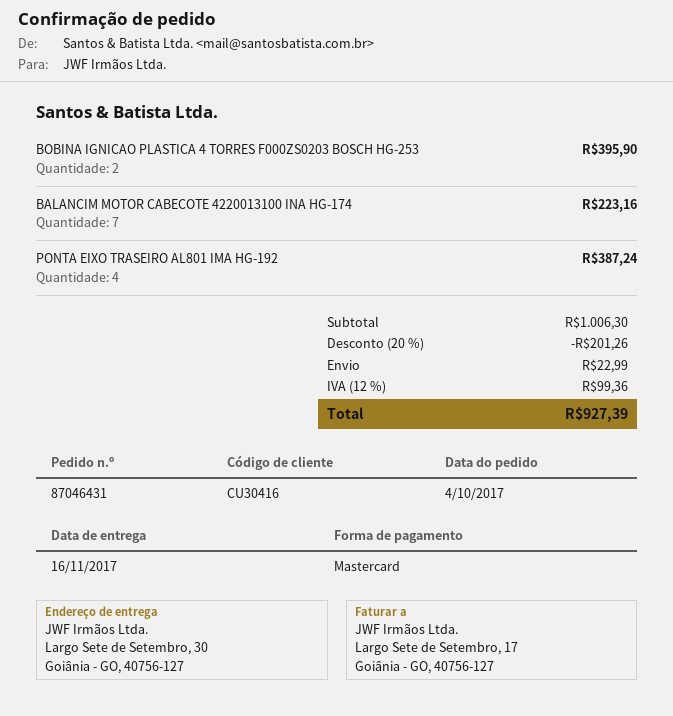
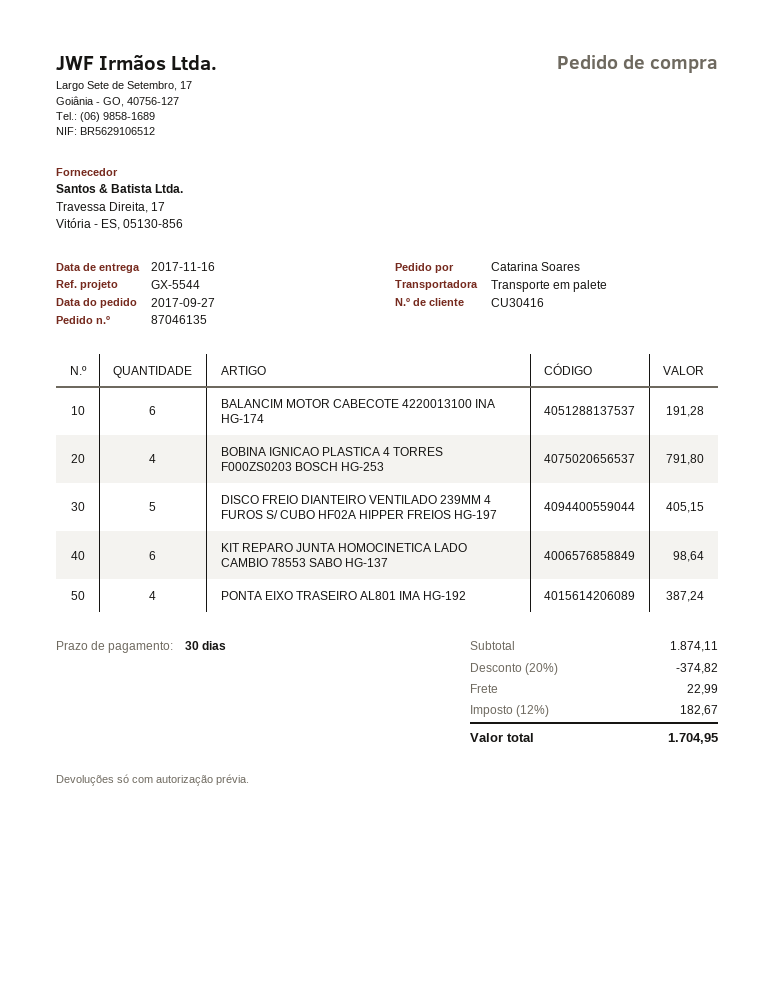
order number: 87046431 -> 87046135
order date: 2017-10-04 -> 2017-09-27
BOBINA IGNICAO PLASTICA 4 TORRES F000ZS0203 BOSCH HG-253: 2 for 395.90 -> 4 for 791.80
BALANCIM MOTOR CABECOTE 4220013100 INA HG-174: 7 for 223.16 -> 6 for 191.28
DISCO FREIO DIANTEIRO VENTILADO 239MM 4 FUROS S/ CUBO HF02A HIPPER FREIOS HG-197: none -> 5 for 405.15
KIT REPARO JUNTA HOMOCINETICA LADO CAMBIO 78553 SABO HG-137: none -> 6 for 98.64
subtotal: 1006.30 -> 1874.11
discount: 20% = 201.26 -> 20% = 374.82
tax: 12% = 99.36 -> 12% = 182.67
total: 927.39 -> 1704.95

